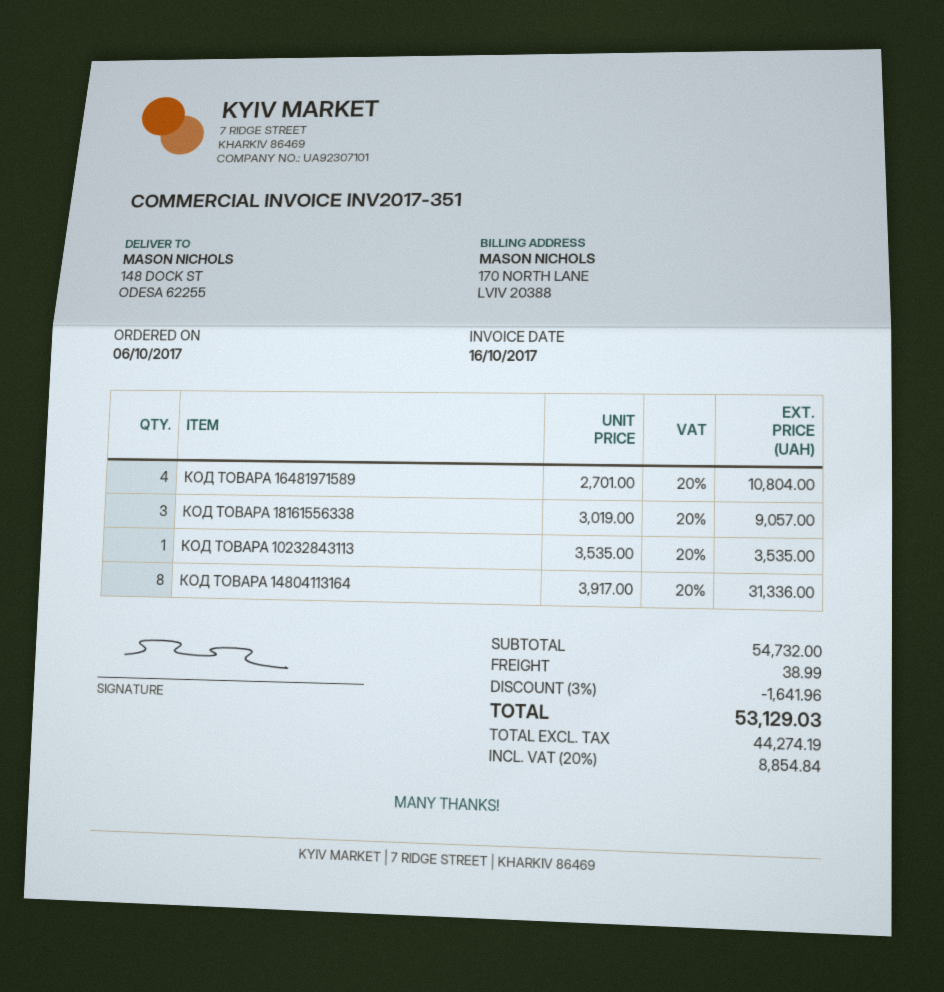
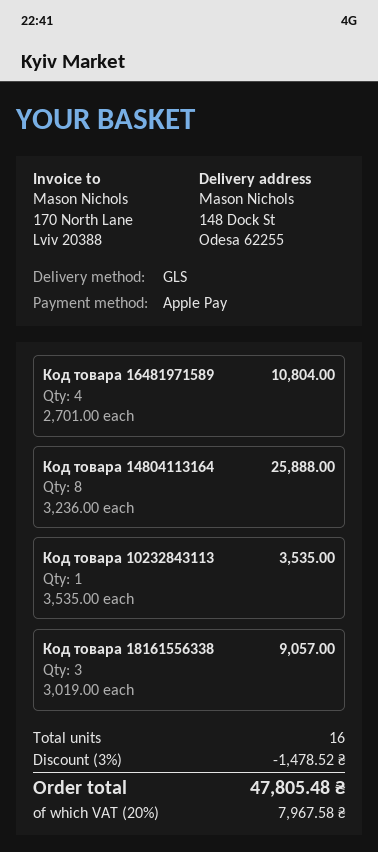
КОД ТОВАРА 14804113164: 8 x 3917.00 = 31336.00 -> 8 x 3236.00 = 25888.00
discount: 3% = 1641.96 -> 3% = 1478.52
shipping: 38.99 -> none
tax: 20% = 8854.84 -> 20% = 7967.58
total: 53129.03 -> 47805.48

